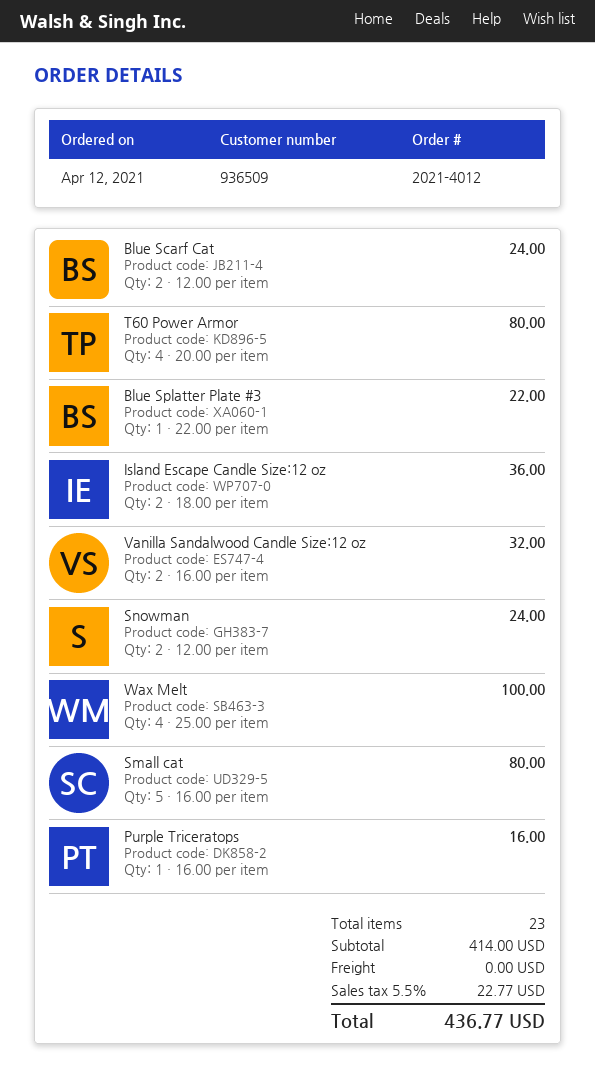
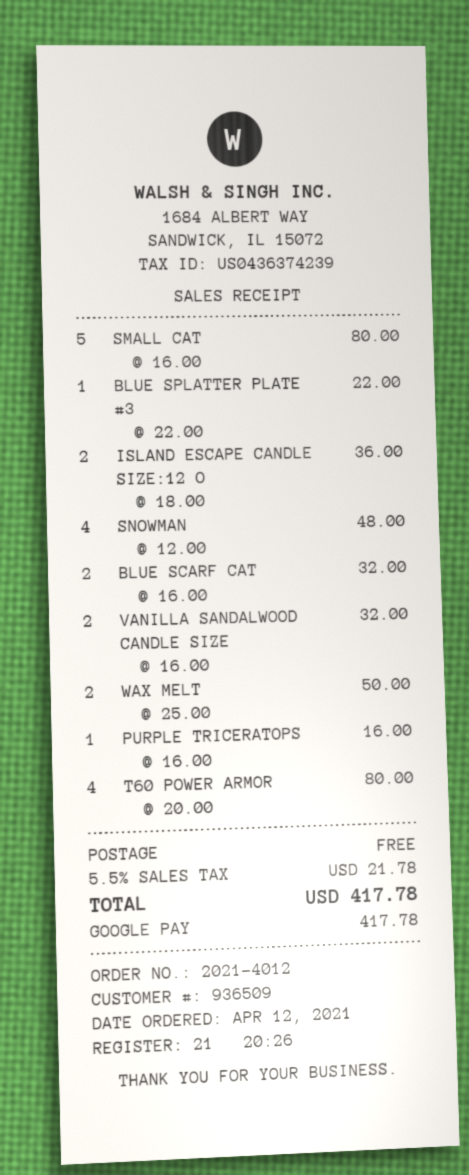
Blue Scarf Cat: 2 x 12.00 = 24.00 -> 2 x 16.00 = 32.00
Snowman: 2 x 12.00 = 24.00 -> 4 x 12.00 = 48.00
Wax Melt: 4 x 25.00 = 100.00 -> 2 x 25.00 = 50.00
tax: 5.5% = 22.77 -> 5.5% = 21.78
total: 436.77 -> 417.78

